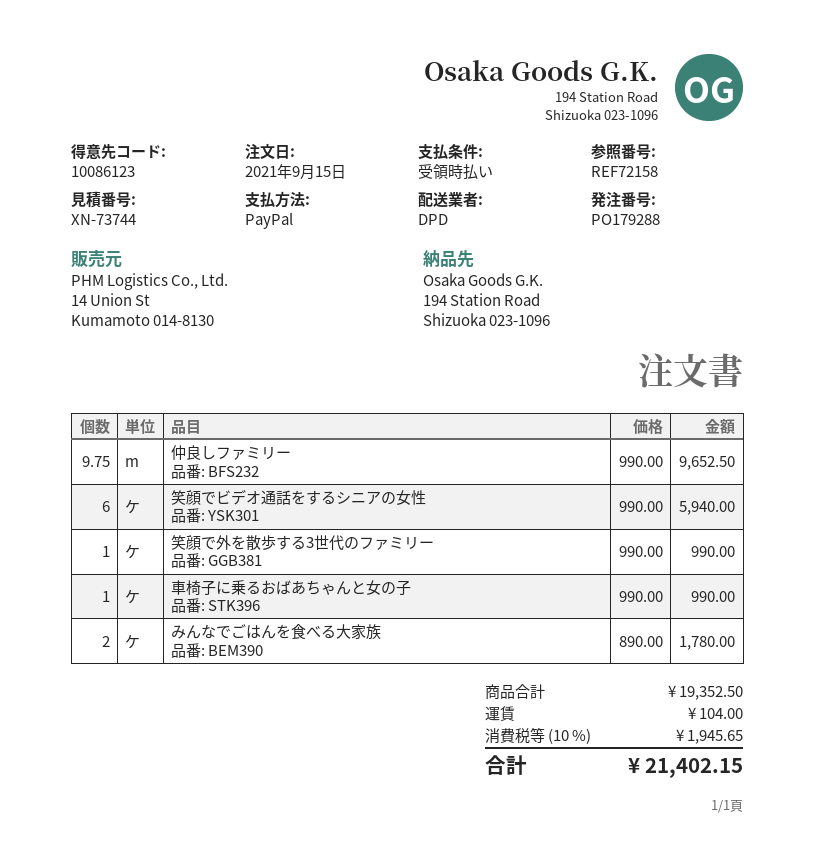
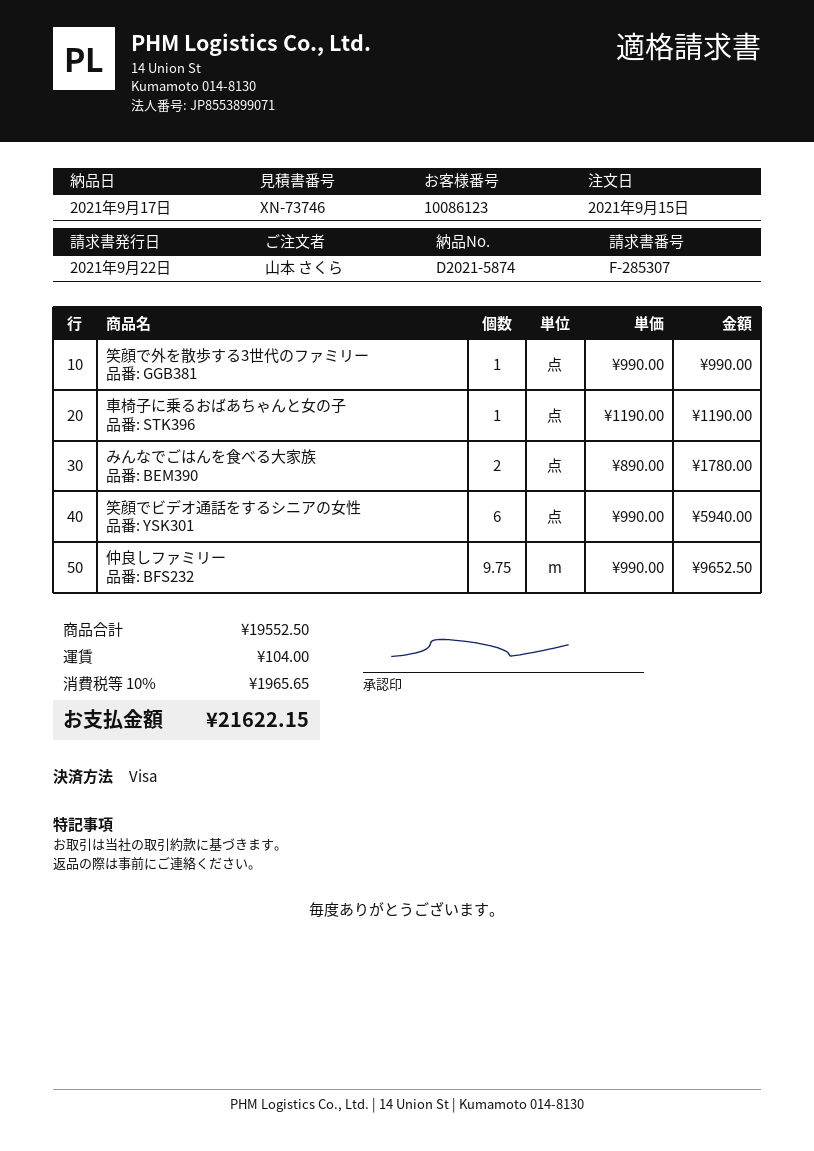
quote number: XN-73744 -> XN-73746
payment method: PayPal -> Visa
車椅子に乗るおばあちゃんと女の子: 1 x 990.00 = 990.00 -> 1 x 1190.00 = 1190.00
subtotal: 19352.50 -> 19552.50
tax: 10% = 1945.65 -> 10% = 1965.65
total: 21402.15 -> 21622.15

